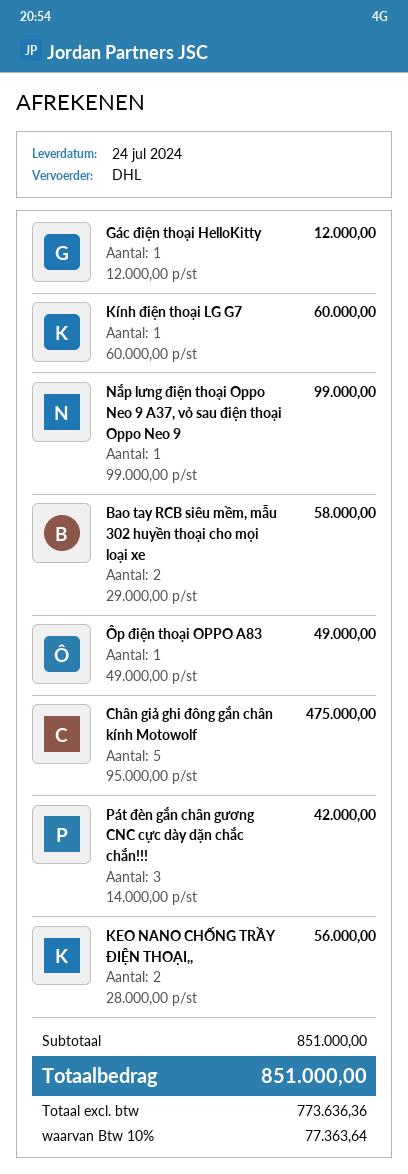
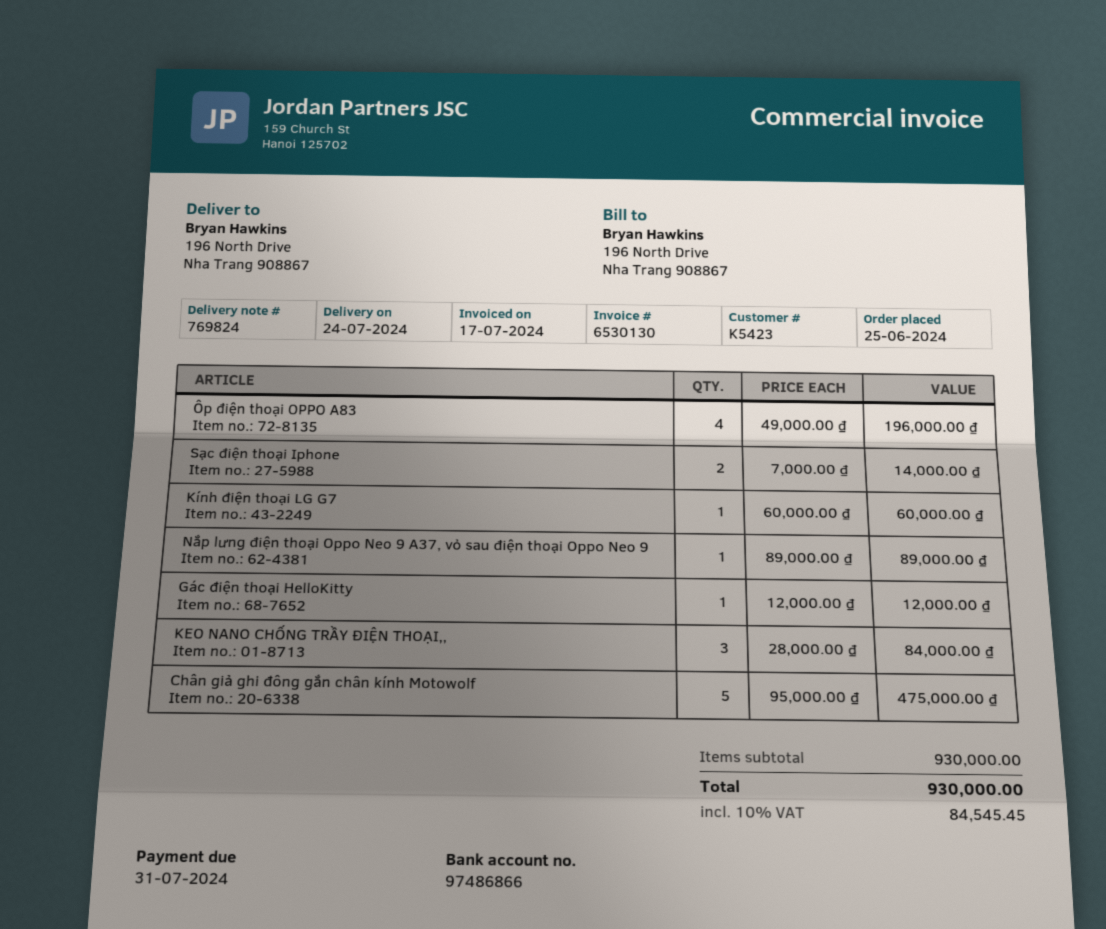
Nắp lưng điện thoại Oppo Neo 9 A37, vỏ sau điện thoại Oppo Neo 9: 1 x 99000.00 = 99000.00 -> 1 x 89000.00 = 89000.00
Bao tay RCB siêu mềm, mẫu 302 huyền thoại cho mọi loại xe: 2 x 29000.00 = 58000.00 -> none
Ôp điện thoại OPPO A83: 1 x 49000.00 = 49000.00 -> 4 x 49000.00 = 196000.00
Pát đèn gắn chân gương CNC cực dày dặn chắc chắn!!!: 3 x 14000.00 = 42000.00 -> none
KEO NANO CHỐNG TRẦY ĐIỆN THOẠI,,: 2 x 28000.00 = 56000.00 -> 3 x 28000.00 = 84000.00
Sạc điện thoại Iphone: none -> 2 x 7000.00 = 14000.00
subtotal: 851000.00 -> 930000.00
tax: 10% = 77363.64 -> 10% = 84545.45
total: 851000.00 -> 930000.00

